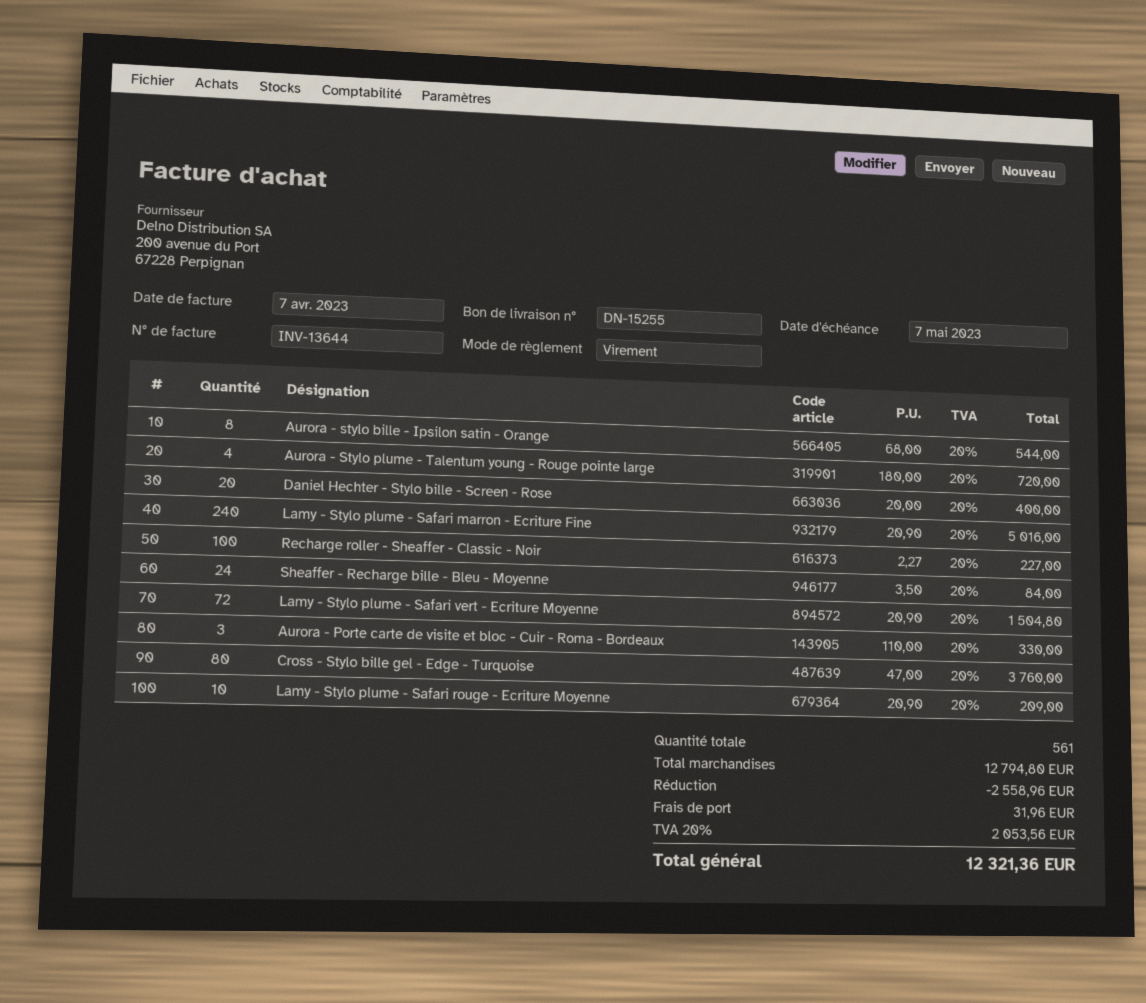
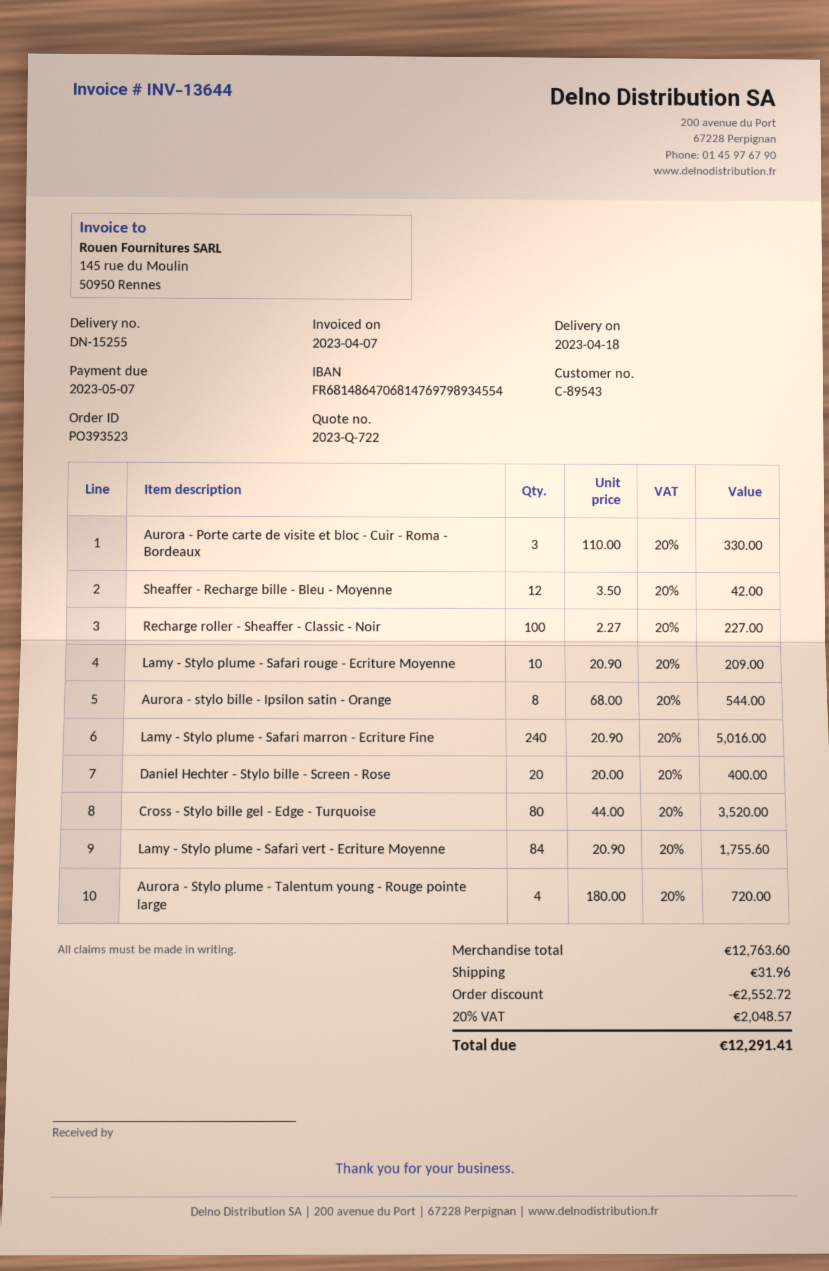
Sheaffer - Recharge bille - Bleu - Moyenne: 24 x 3.50 = 84.00 -> 12 x 3.50 = 42.00
Lamy - Stylo plume - Safari vert - Ecriture Moyenne: 72 x 20.90 = 1504.80 -> 84 x 20.90 = 1755.60
Cross - Stylo bille gel - Edge - Turquoise: 80 x 47.00 = 3760.00 -> 80 x 44.00 = 3520.00
subtotal: 12794.80 -> 12763.60
discount: 2558.96 -> 2552.72
tax: 20% = 2053.56 -> 20% = 2048.57
total: 12321.36 -> 12291.41

